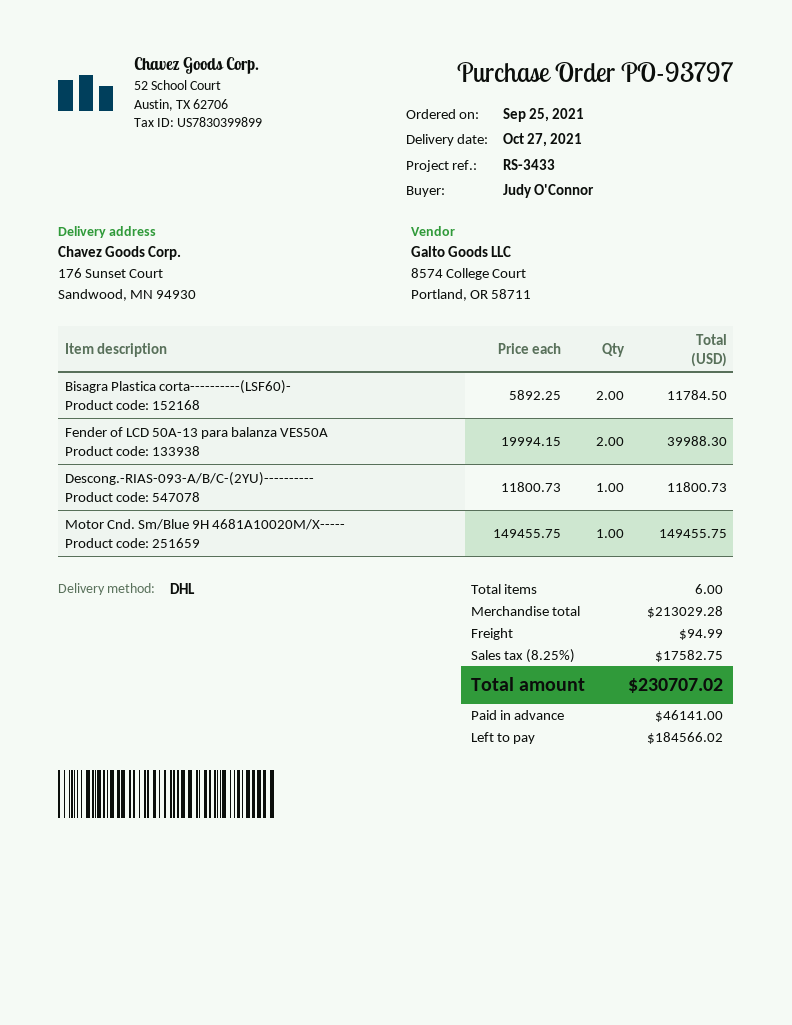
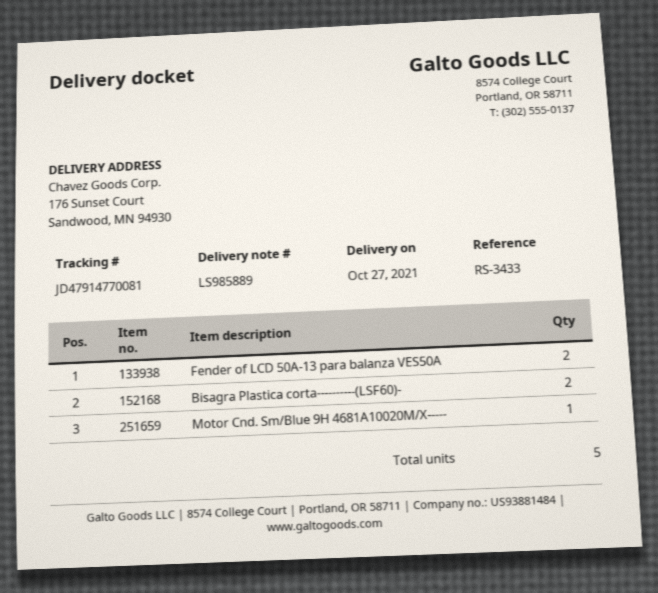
Descong.-RIAS-093-A/B/C-(2YU)----------: 1 -> none
total quantity: 6 -> 5

